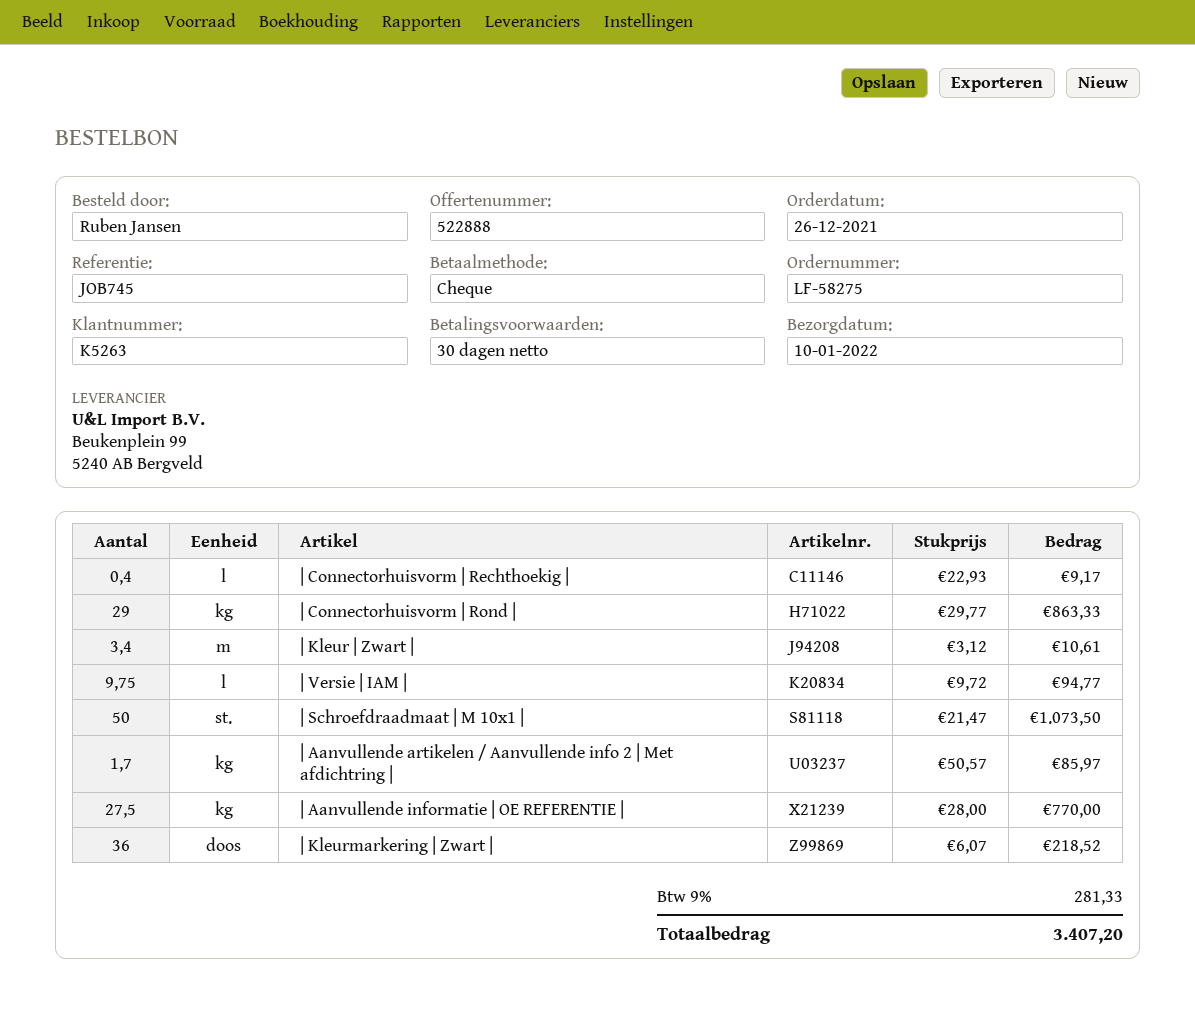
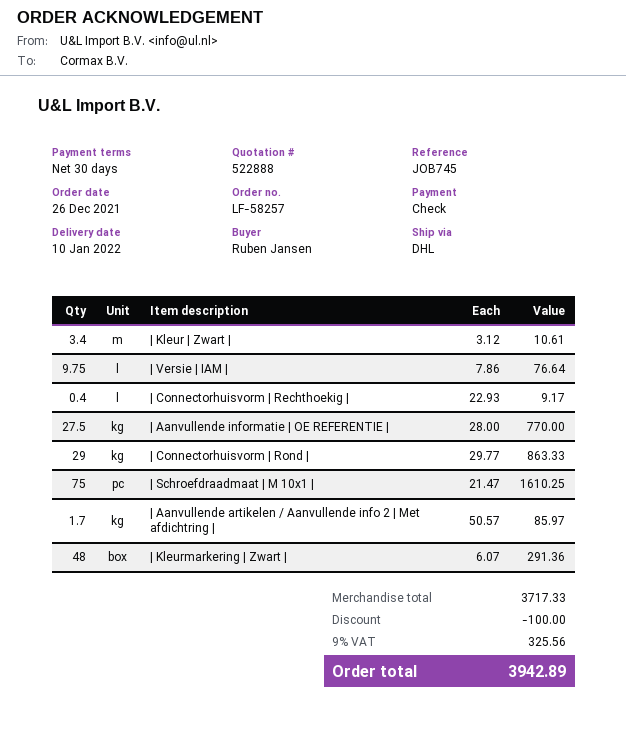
order number: LF-58275 -> LF-58257
| Versie | IAM |: 9.75 x 9.72 = 94.77 -> 9.75 x 7.86 = 76.64
| Schroefdraadmaat | M 10x1 |: 50 x 21.47 = 1073.50 -> 75 x 21.47 = 1610.25
| Kleurmarkering | Zwart |: 36 x 6.07 = 218.52 -> 48 x 6.07 = 291.36
discount: none -> 100.00
tax: 9% = 281.33 -> 9% = 325.56
total: 3407.20 -> 3942.89

